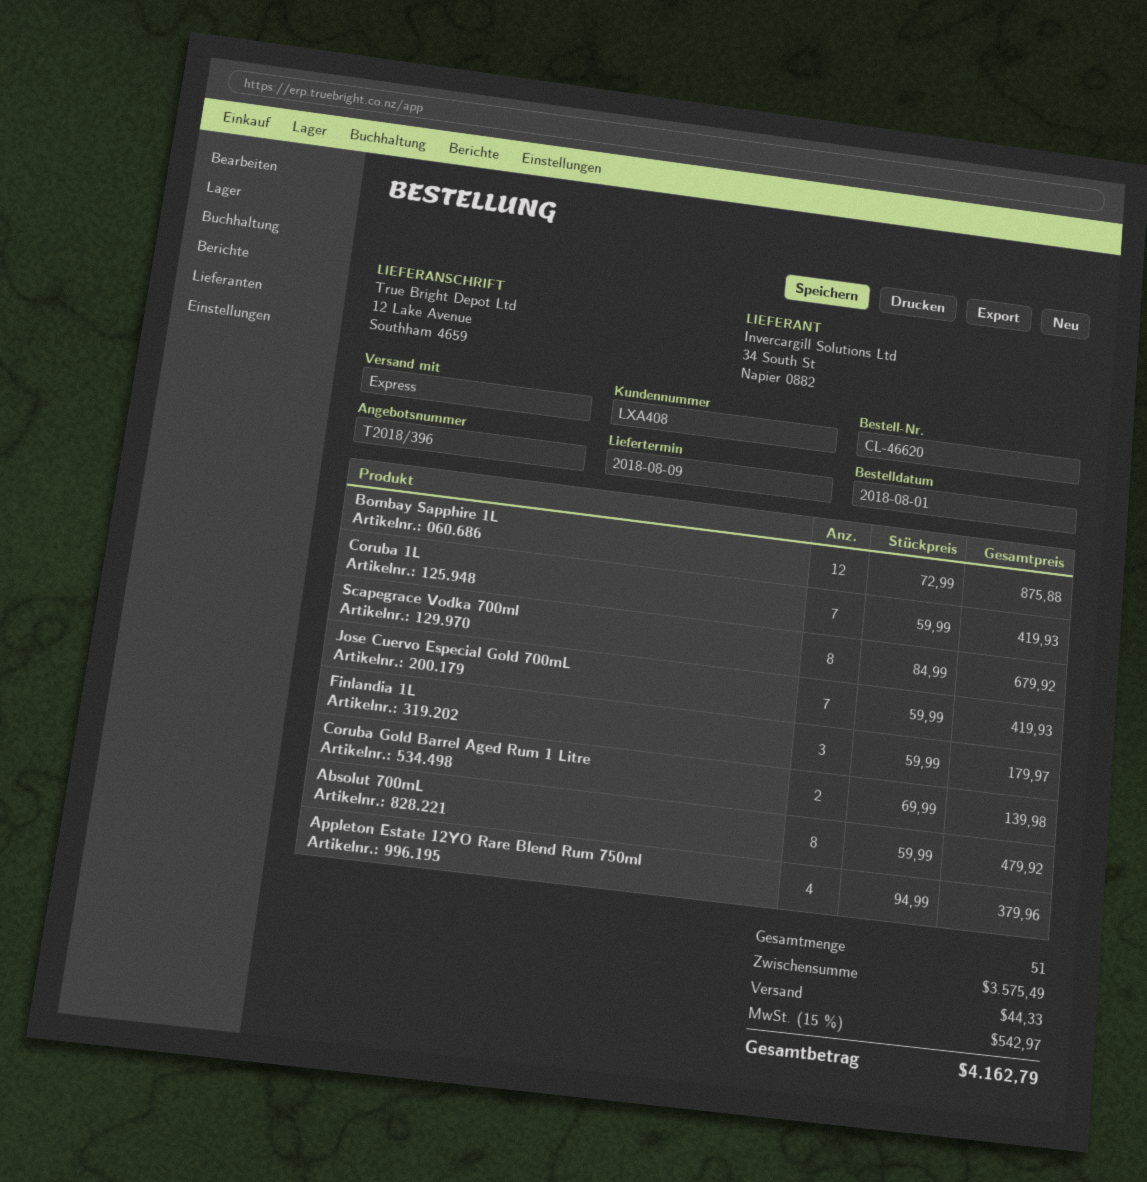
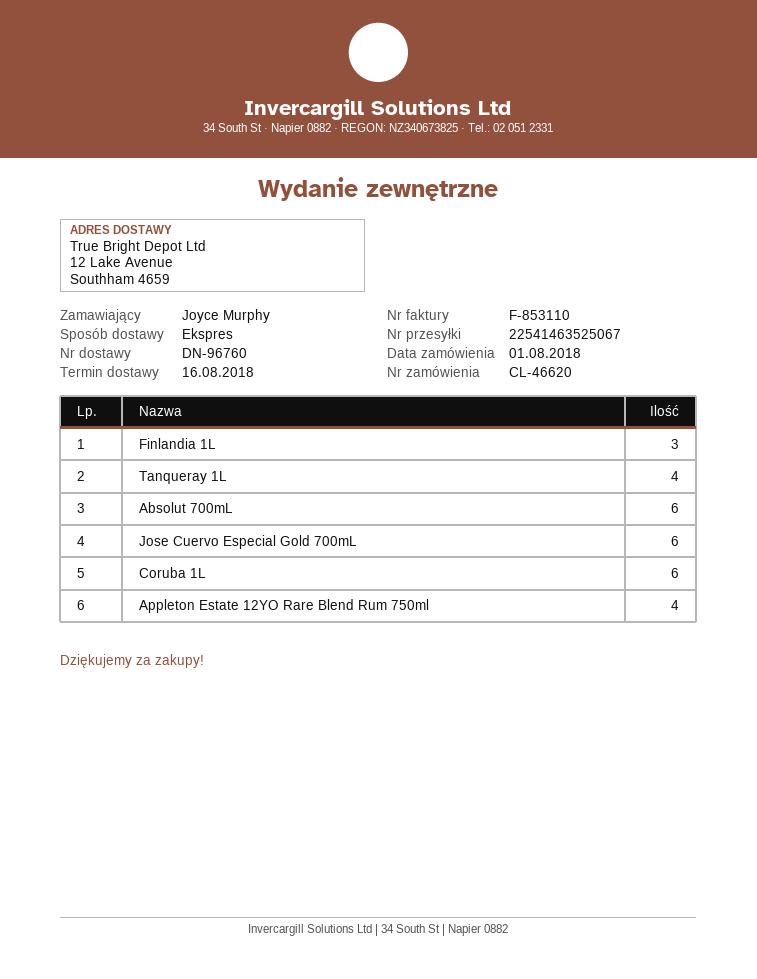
delivery date: 2018-08-09 -> 2018-08-16
Bombay Sapphire 1L: 12 -> none
Coruba 1L: 7 -> 6
Scapegrace Vodka 700ml: 8 -> none
Jose Cuervo Especial Gold 700mL: 7 -> 6
Coruba Gold Barrel Aged Rum 1 Litre: 2 -> none
Absolut 700mL: 8 -> 6
Tanqueray 1L: none -> 4

